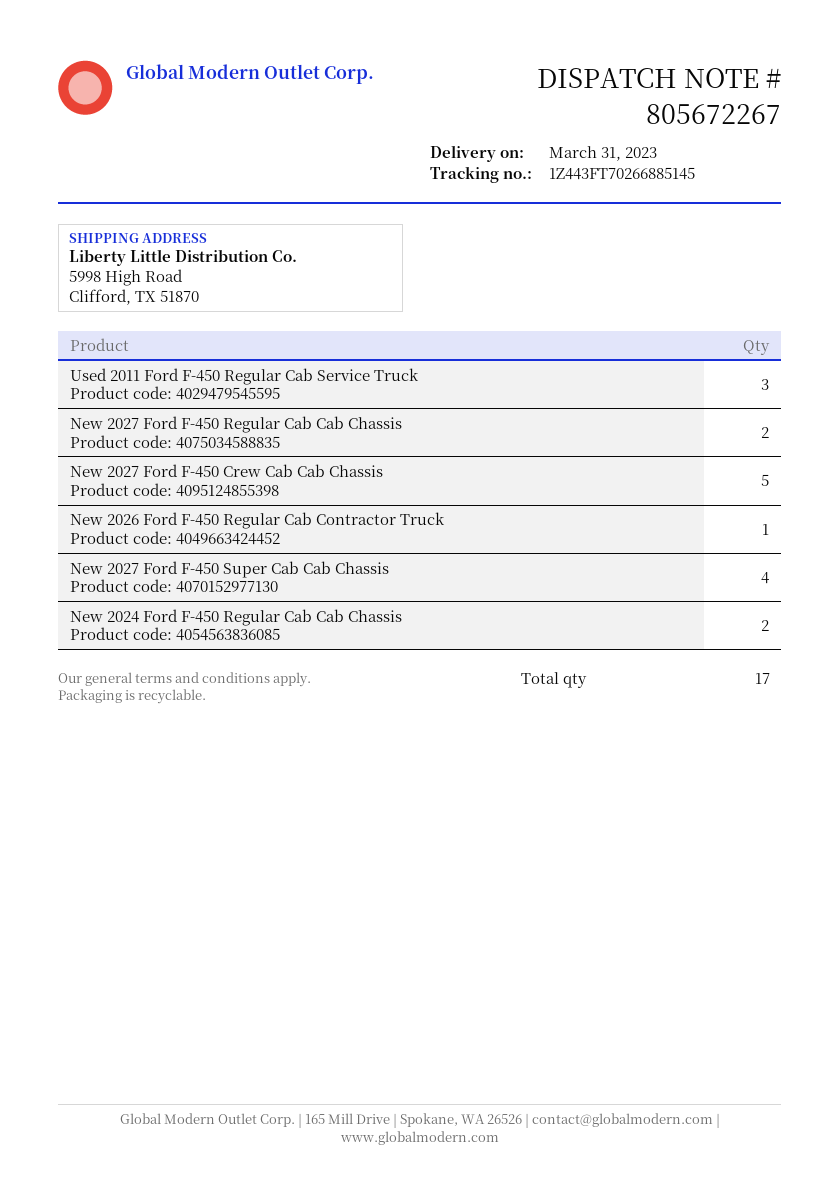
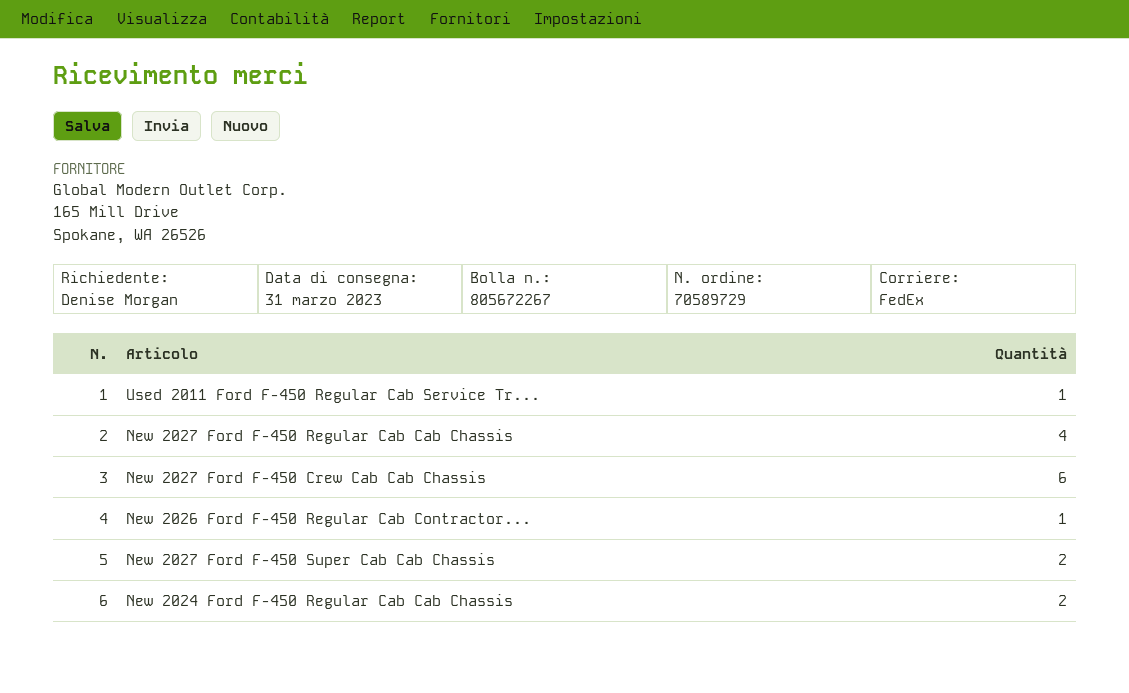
Used 2011 Ford F-450 Regular Cab Service Truck: 3 -> 1
New 2027 Ford F-450 Regular Cab Cab Chassis: 2 -> 4
New 2027 Ford F-450 Crew Cab Cab Chassis: 5 -> 6
New 2027 Ford F-450 Super Cab Cab Chassis: 4 -> 2

